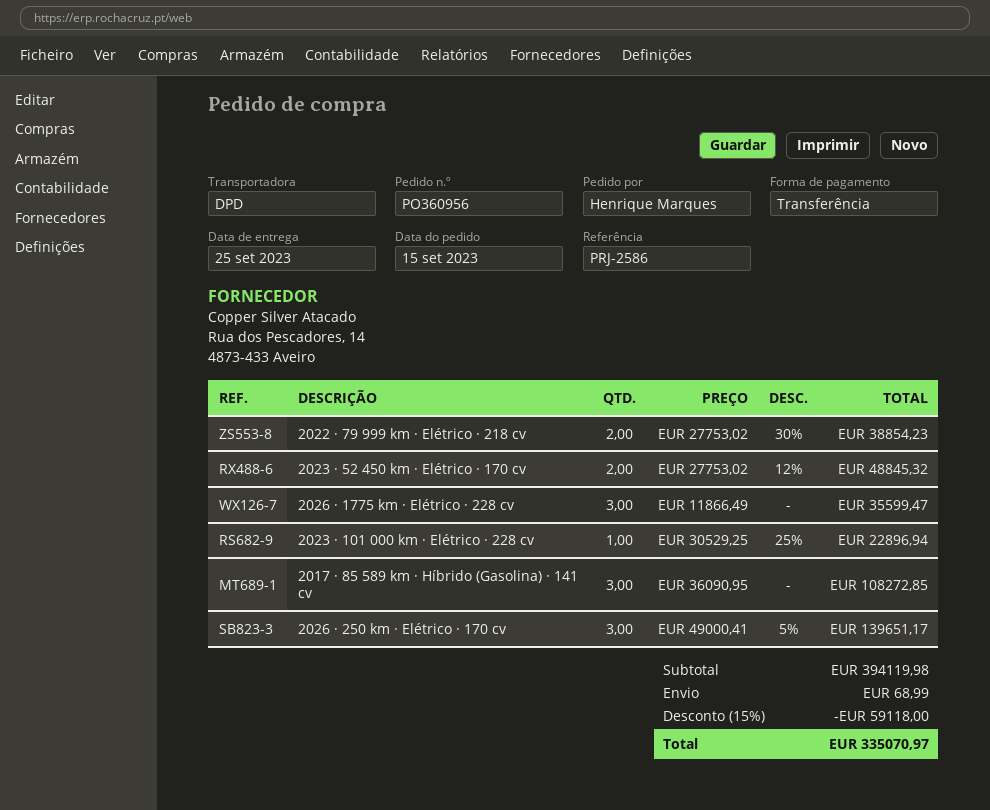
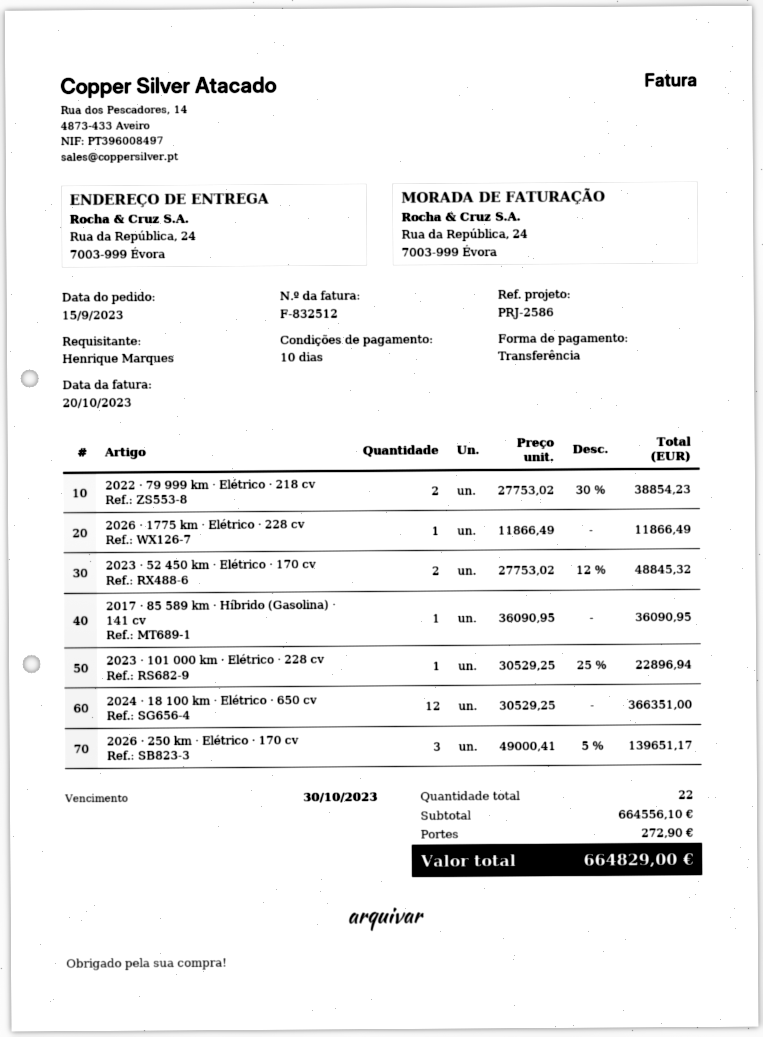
2026 · 1775 km · Elétrico · 228 cv: 3 x 11866.49 = 35599.47 -> 1 x 11866.49 = 11866.49
2017 · 85 589 km · Híbrido (Gasolina) · 141 cv: 3 x 36090.95 = 108272.85 -> 1 x 36090.95 = 36090.95
2024 · 18 100 km · Elétrico · 650 cv: none -> 12 x 30529.25 = 366351.00
subtotal: 394119.98 -> 664556.10
discount: 15% = 59118.00 -> none
shipping: 68.99 -> 272.90
total: 335070.97 -> 664829.00

